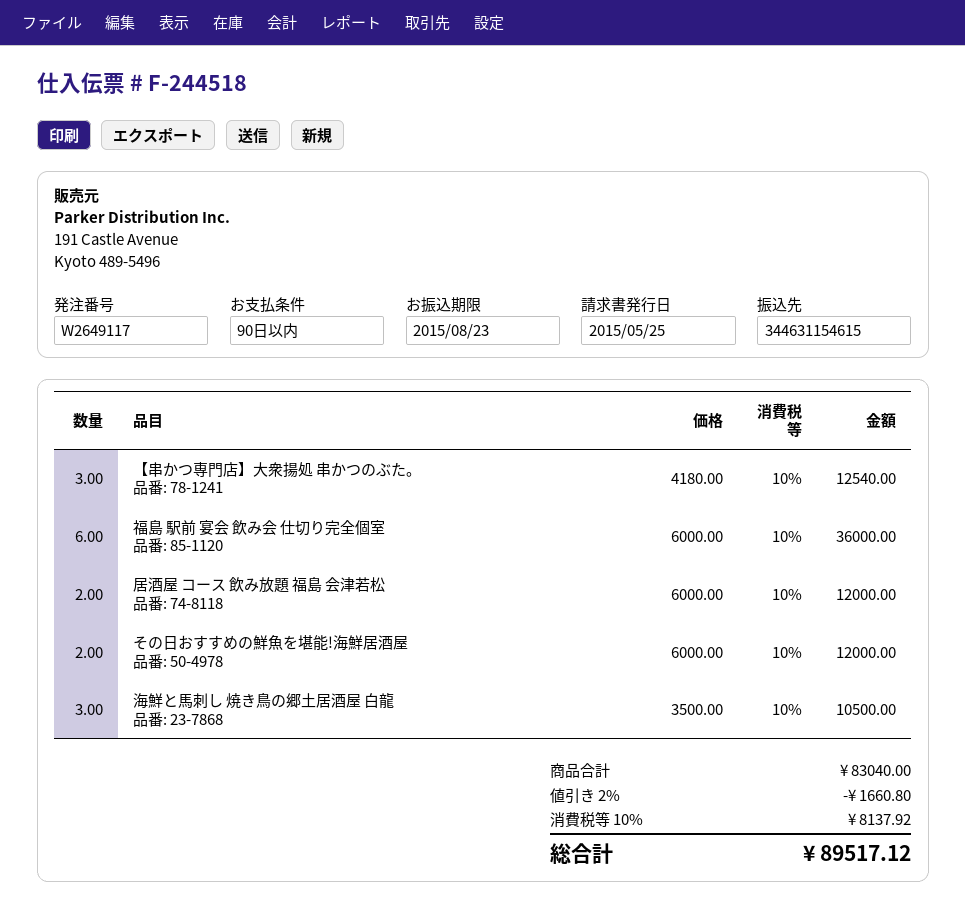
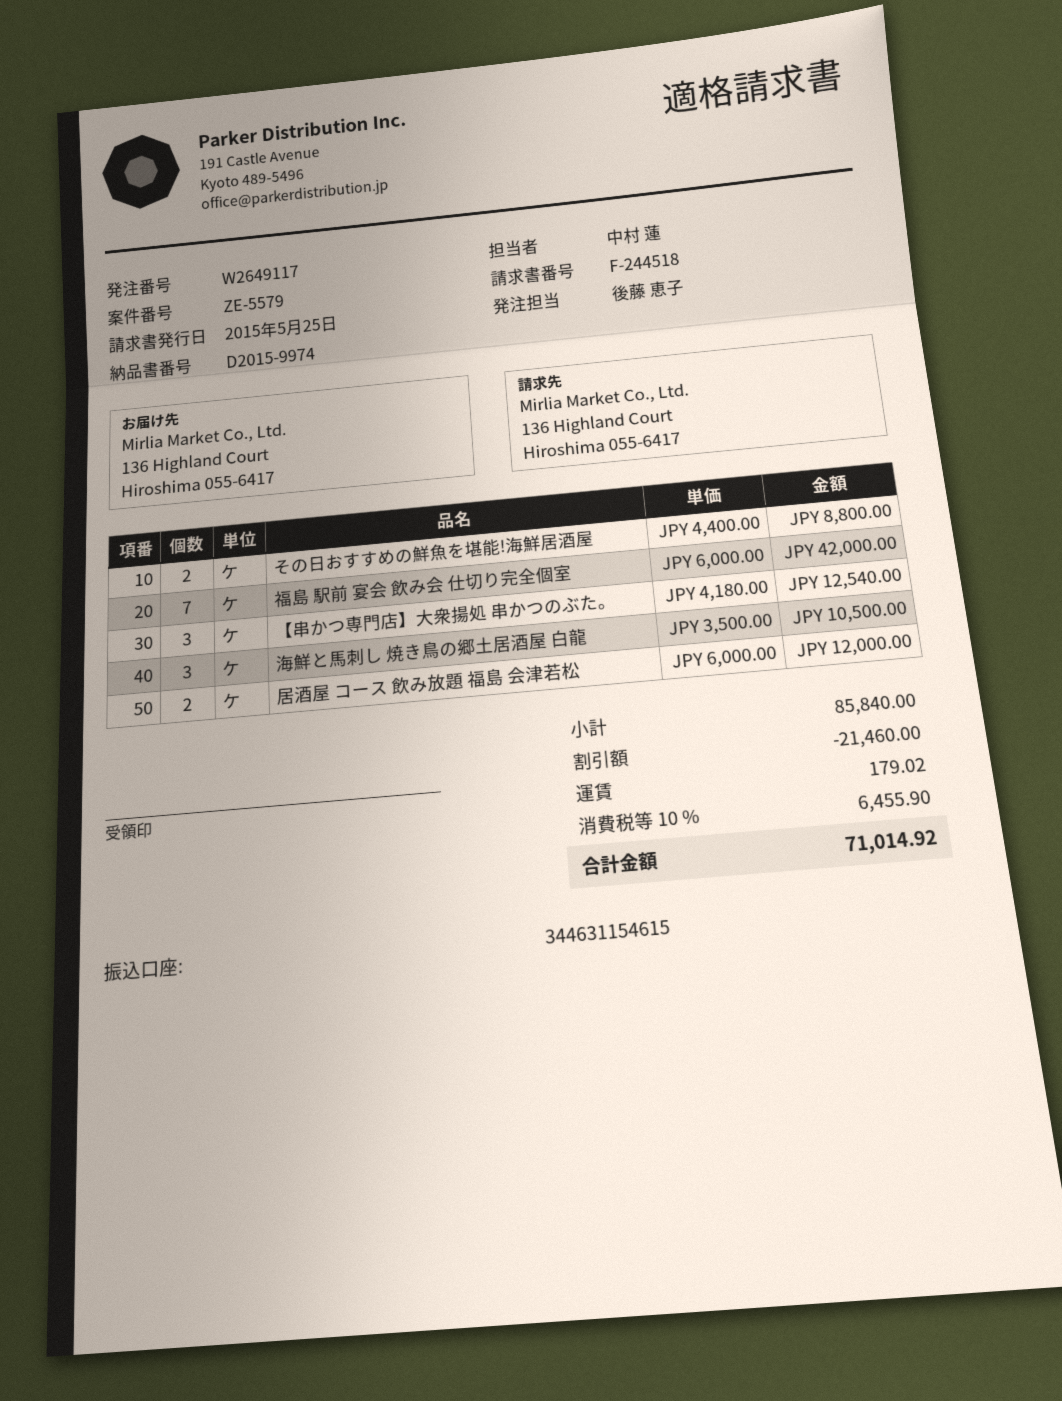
福島 駅前 宴会 飲み会 仕切り完全個室: 6 x 6000.00 = 36000.00 -> 7 x 6000.00 = 42000.00
その日おすすめの鮮魚を堪能!海鮮居酒屋: 2 x 6000.00 = 12000.00 -> 2 x 4400.00 = 8800.00
subtotal: 83040.00 -> 85840.00
discount: 1660.80 -> 21460.00
shipping: none -> 179.02
tax: 10% = 8137.92 -> 10% = 6455.90
total: 89517.12 -> 71014.92

